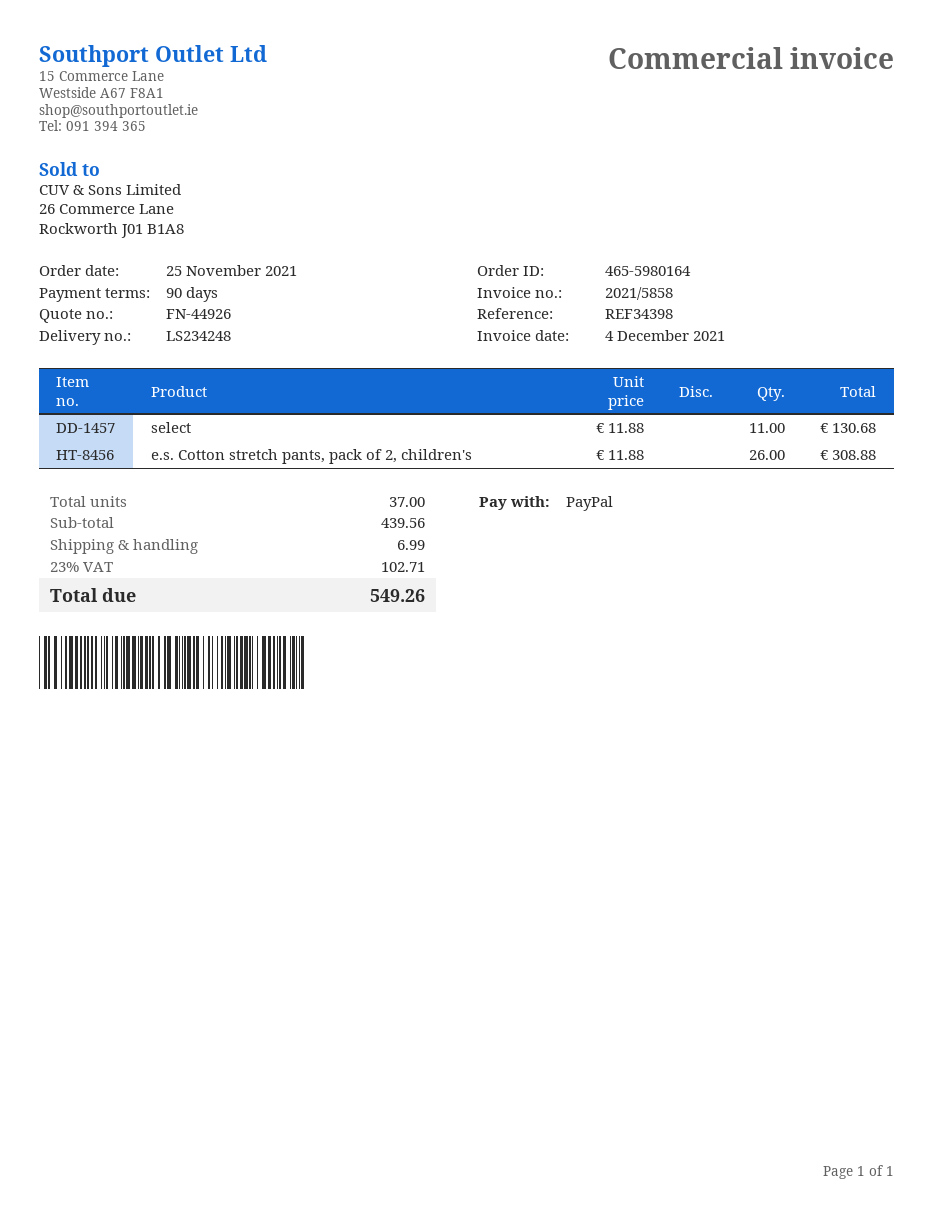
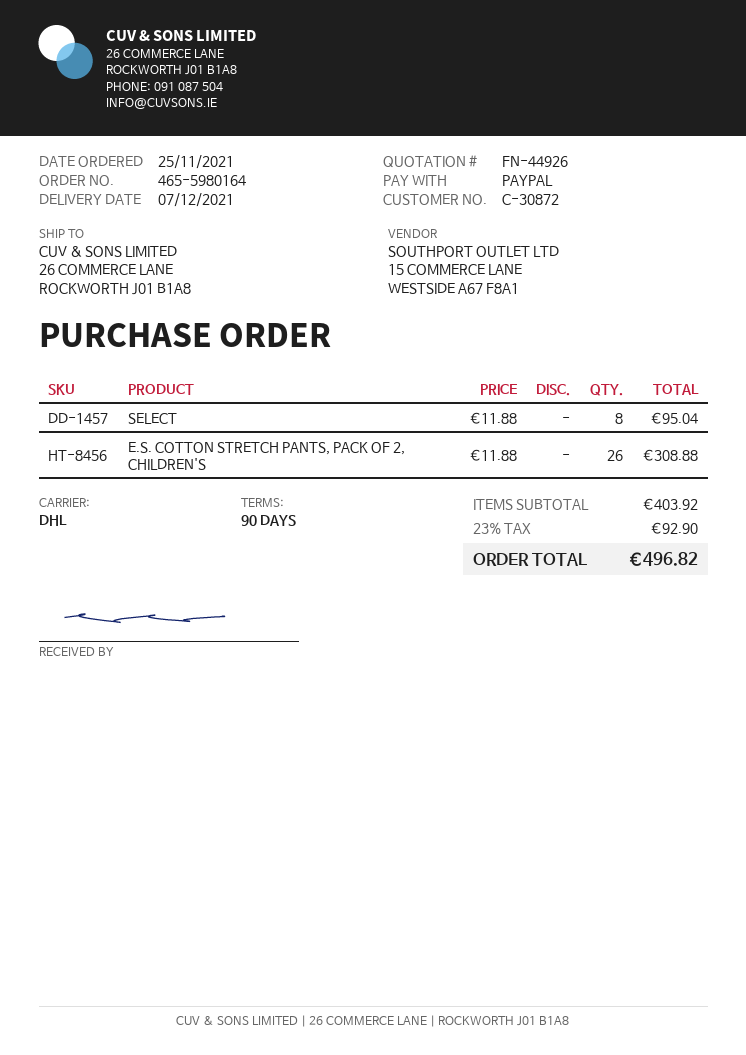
select: 11 x 11.88 = 130.68 -> 8 x 11.88 = 95.04
subtotal: 439.56 -> 403.92
shipping: 6.99 -> none
tax: 23% = 102.71 -> 23% = 92.90
total: 549.26 -> 496.82

